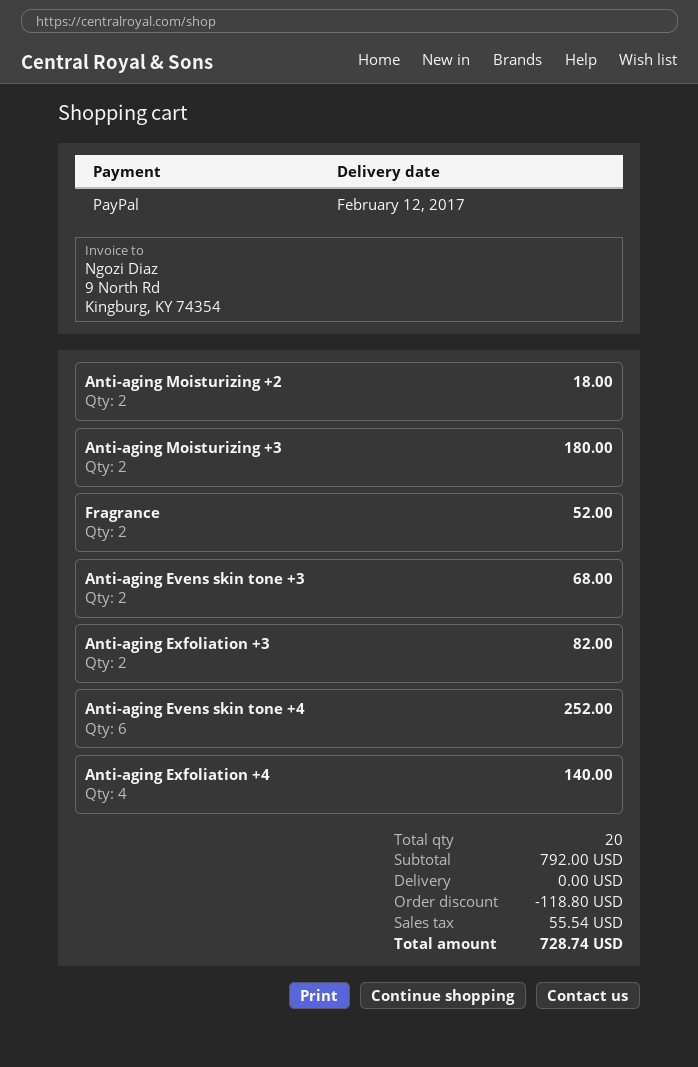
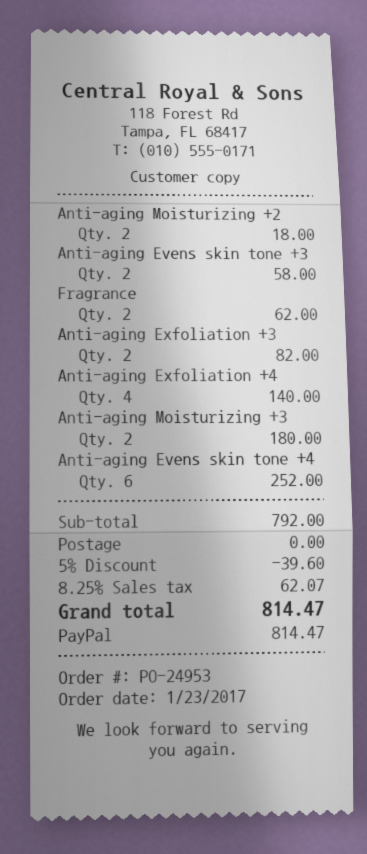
Fragrance: 2 for 52.00 -> 2 for 62.00
Anti-aging Evens skin tone +3: 2 for 68.00 -> 2 for 58.00
discount: 118.80 -> 39.60
tax: 55.54 -> 62.07
total: 728.74 -> 814.47

